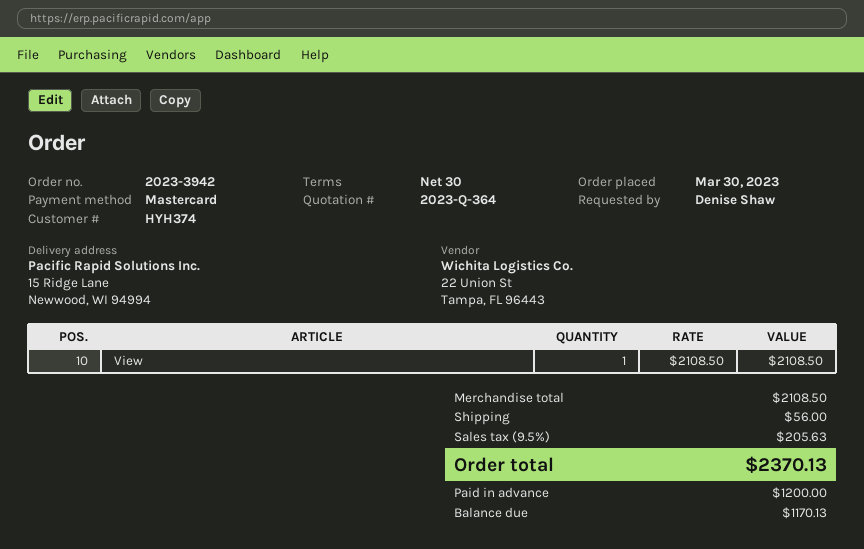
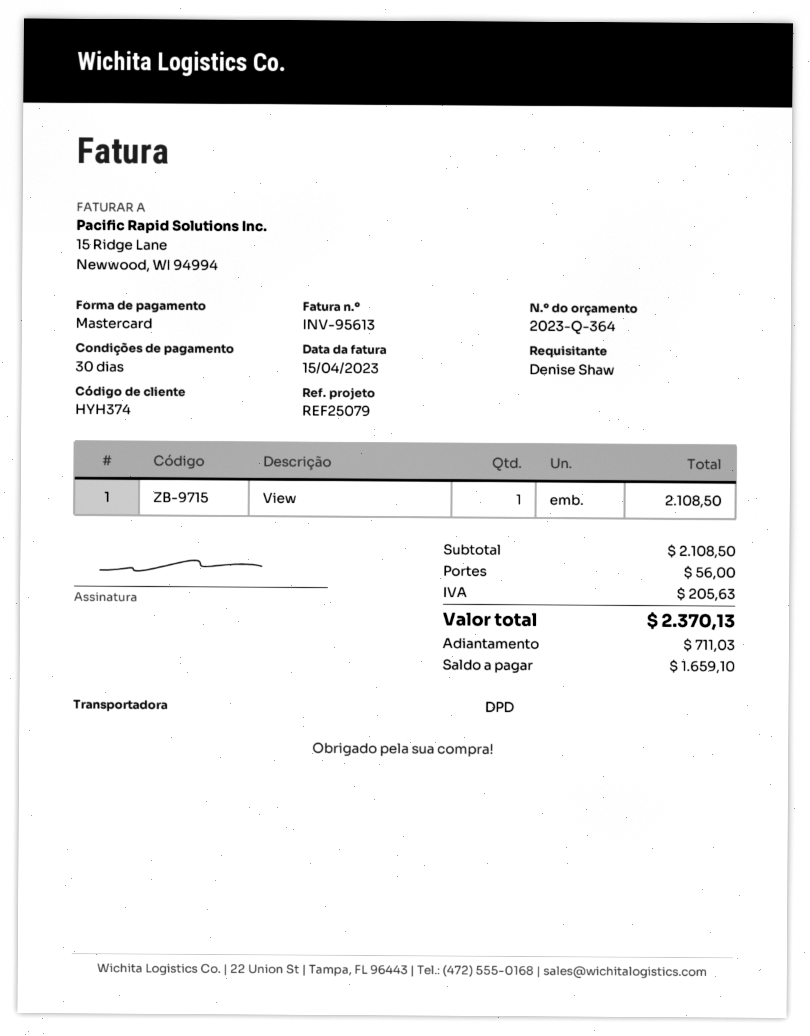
deposit: 1200.00 -> 711.03
balance: 1170.13 -> 1659.10

